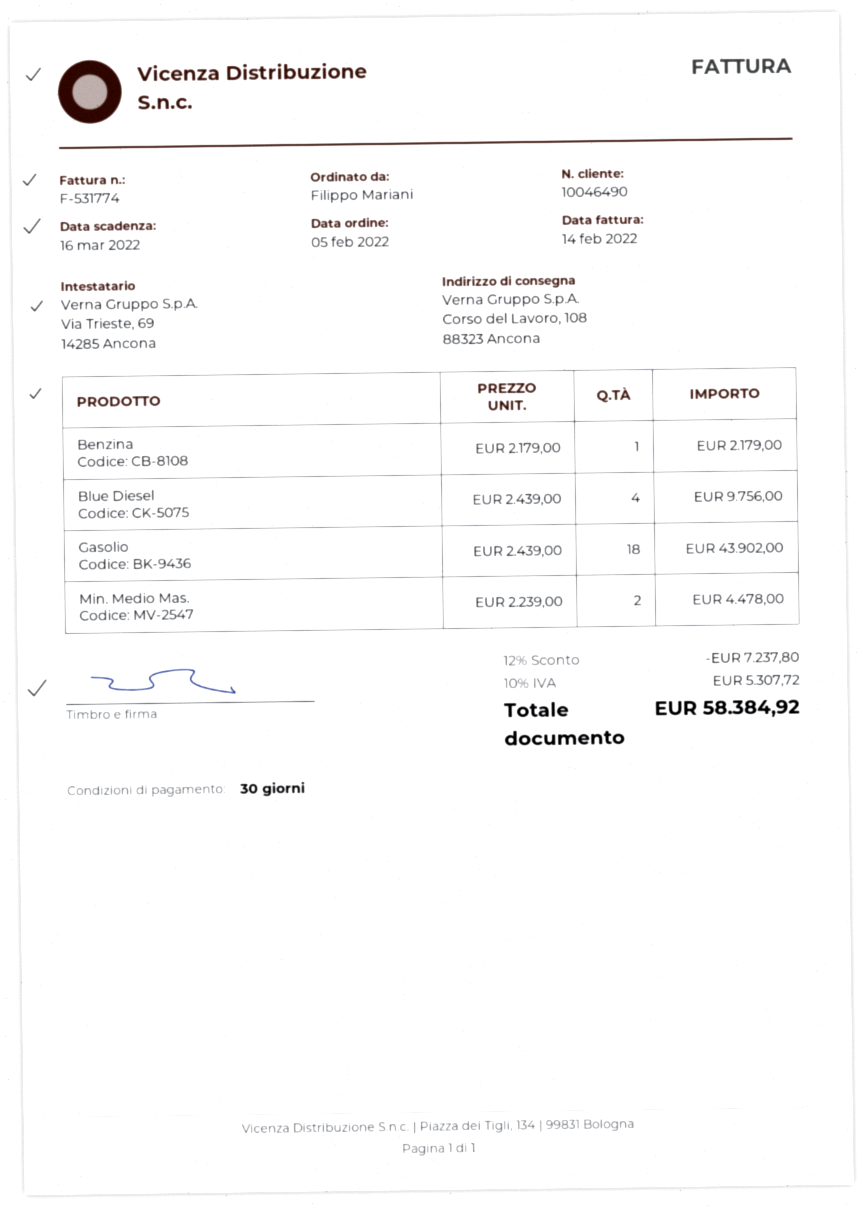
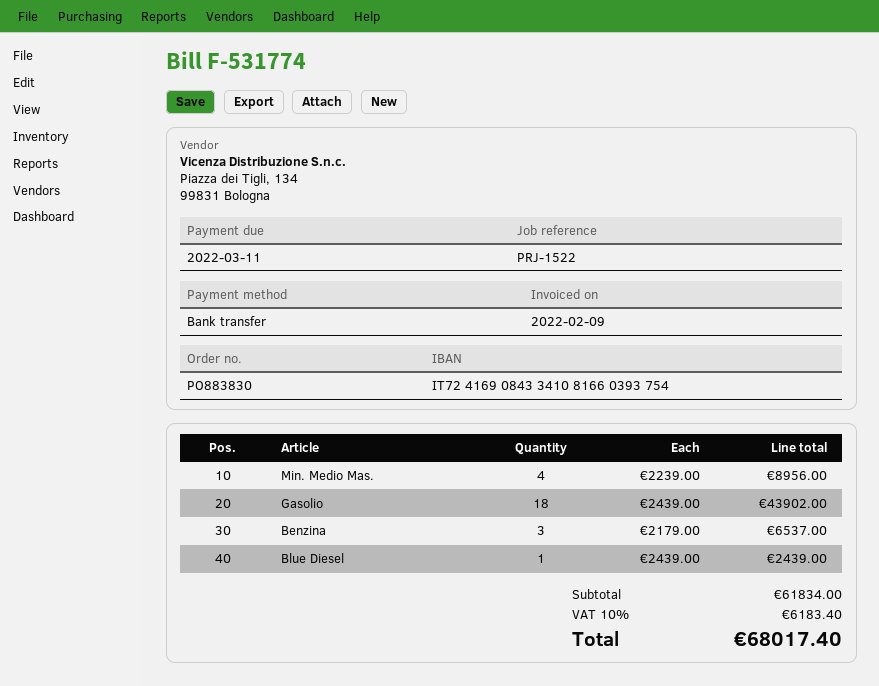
invoice date: 2022-02-14 -> 2022-02-09
due date: 2022-03-16 -> 2022-03-11
Benzina: 1 x 2179.00 = 2179.00 -> 3 x 2179.00 = 6537.00
Blue Diesel: 4 x 2439.00 = 9756.00 -> 1 x 2439.00 = 2439.00
Min. Medio Mas.: 2 x 2239.00 = 4478.00 -> 4 x 2239.00 = 8956.00
discount: 12% = 7237.80 -> none
tax: 10% = 5307.72 -> 10% = 6183.40
total: 58384.92 -> 68017.40

